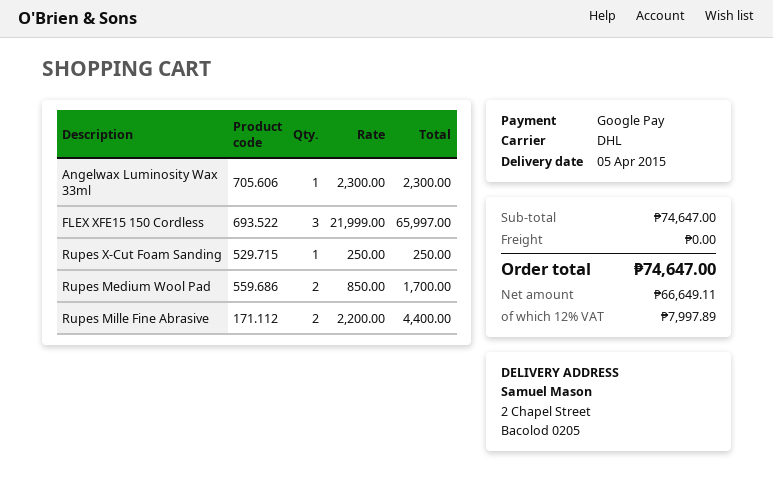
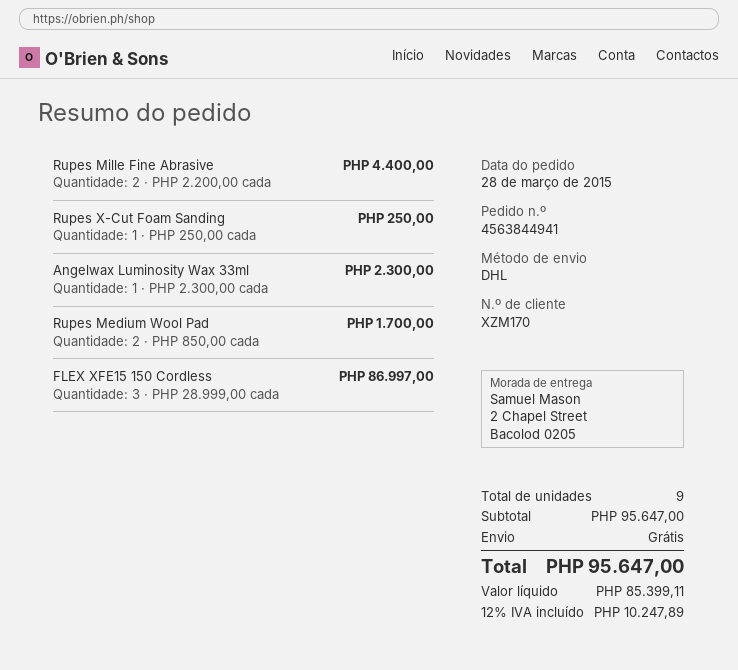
FLEX XFE15 150 Cordless: 3 x 21999.00 = 65997.00 -> 3 x 28999.00 = 86997.00
subtotal: 74647.00 -> 95647.00
net: 66649.11 -> 85399.11
tax: 12% = 7997.89 -> 12% = 10247.89
total: 74647.00 -> 95647.00

